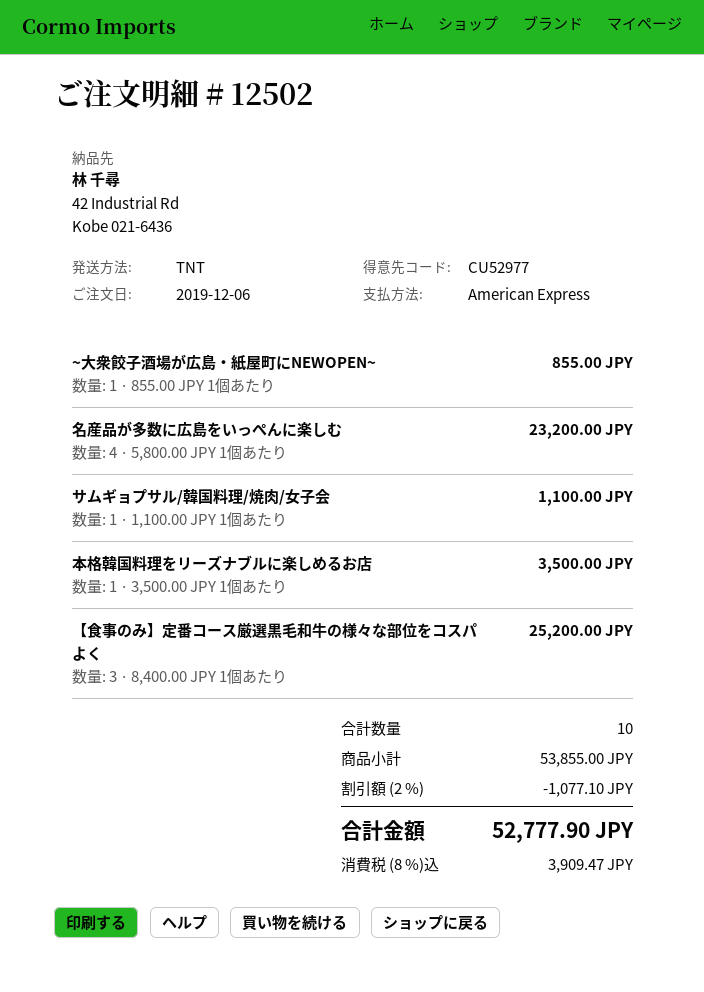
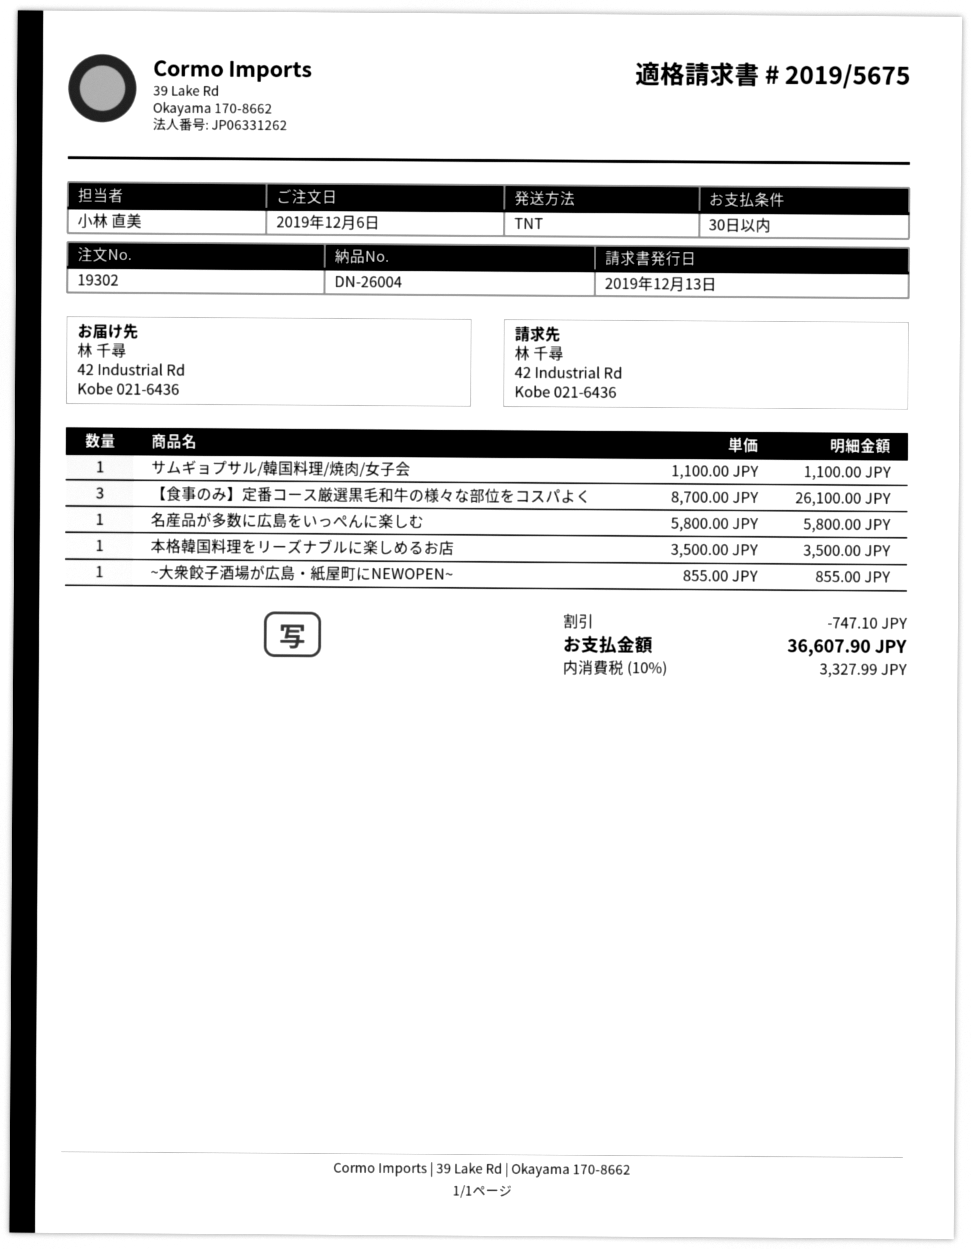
order number: 12502 -> 19302
名産品が多数に広島をいっぺんに楽しむ: 4 x 5800.00 = 23200.00 -> 1 x 5800.00 = 5800.00
【食事のみ】定番コース厳選黒毛和牛の様々な部位をコスパよく: 3 x 8400.00 = 25200.00 -> 3 x 8700.00 = 26100.00
discount: 1077.10 -> 747.10
tax: 8% = 3909.47 -> 10% = 3327.99
total: 52777.90 -> 36607.90

